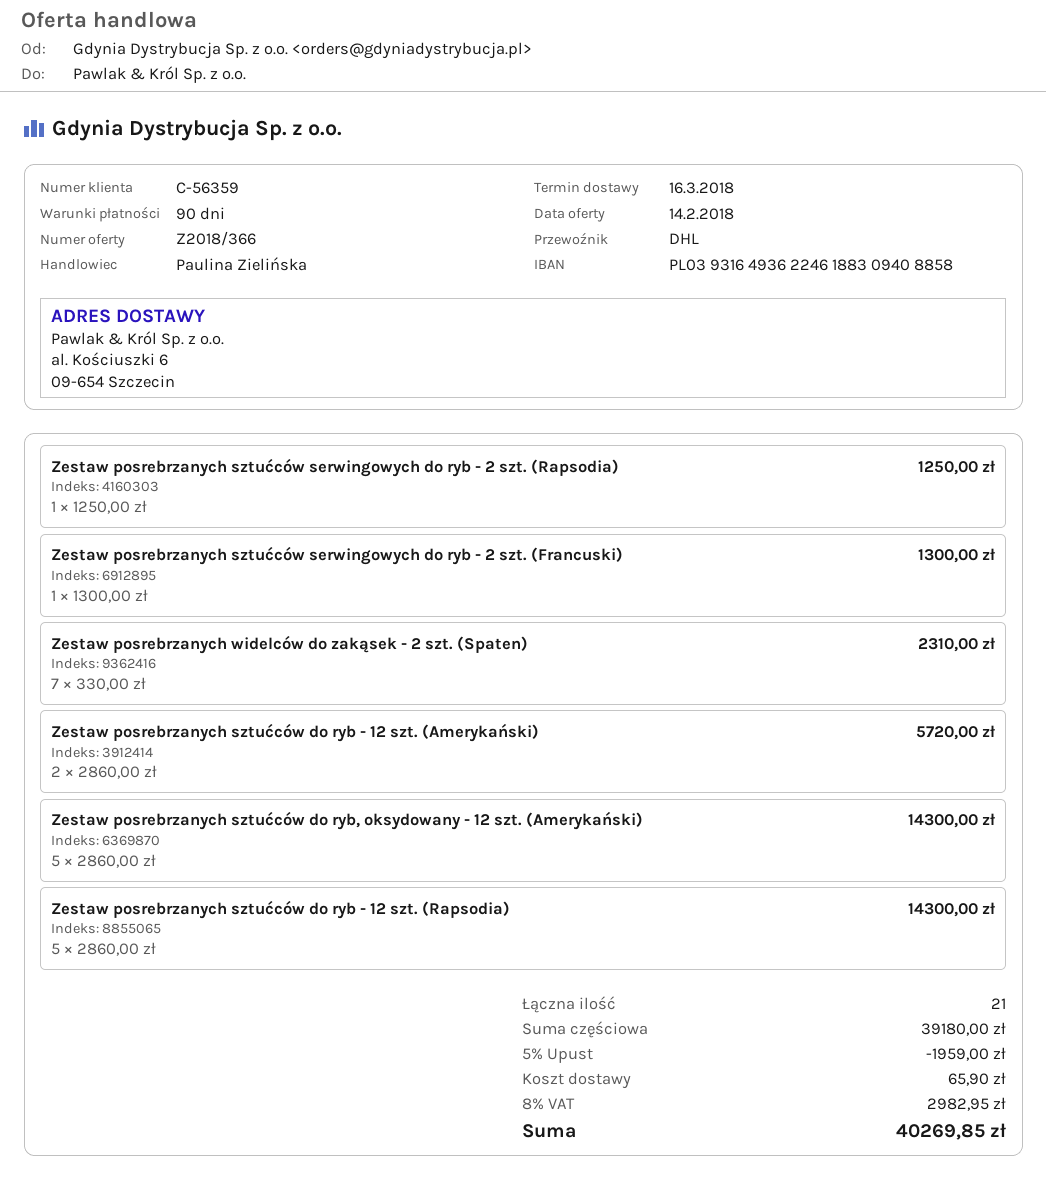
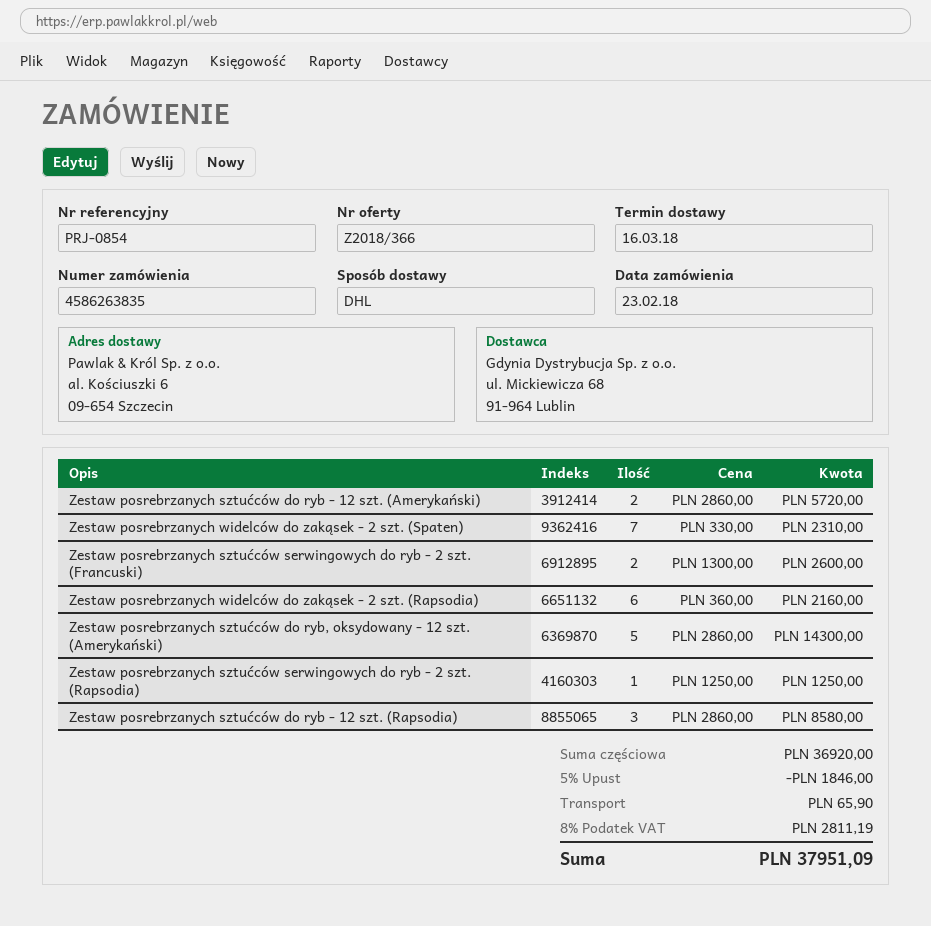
Zestaw posrebrzanych sztućców serwingowych do ryb - 2 szt. (Francuski): 1 x 1300.00 = 1300.00 -> 2 x 1300.00 = 2600.00
Zestaw posrebrzanych sztućców do ryb - 12 szt. (Rapsodia): 5 x 2860.00 = 14300.00 -> 3 x 2860.00 = 8580.00
Zestaw posrebrzanych widelców do zakąsek - 2 szt. (Rapsodia): none -> 6 x 360.00 = 2160.00
subtotal: 39180.00 -> 36920.00
discount: 5% = 1959.00 -> 5% = 1846.00
tax: 8% = 2982.95 -> 8% = 2811.19
total: 40269.85 -> 37951.09

